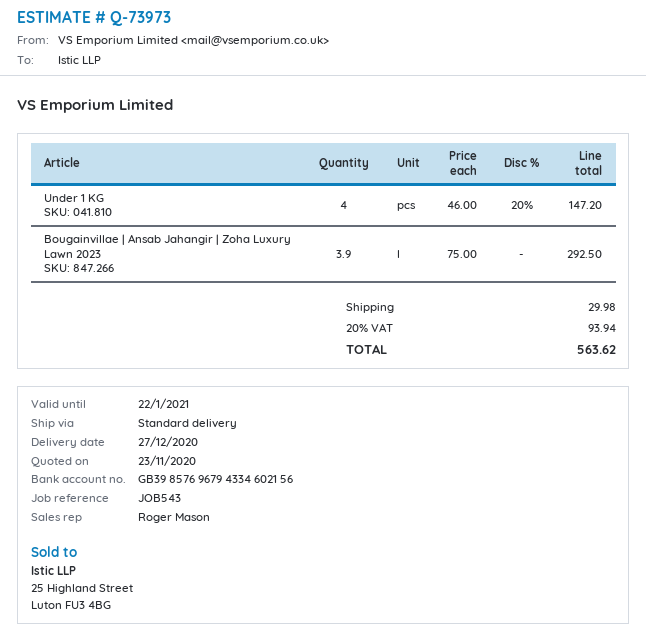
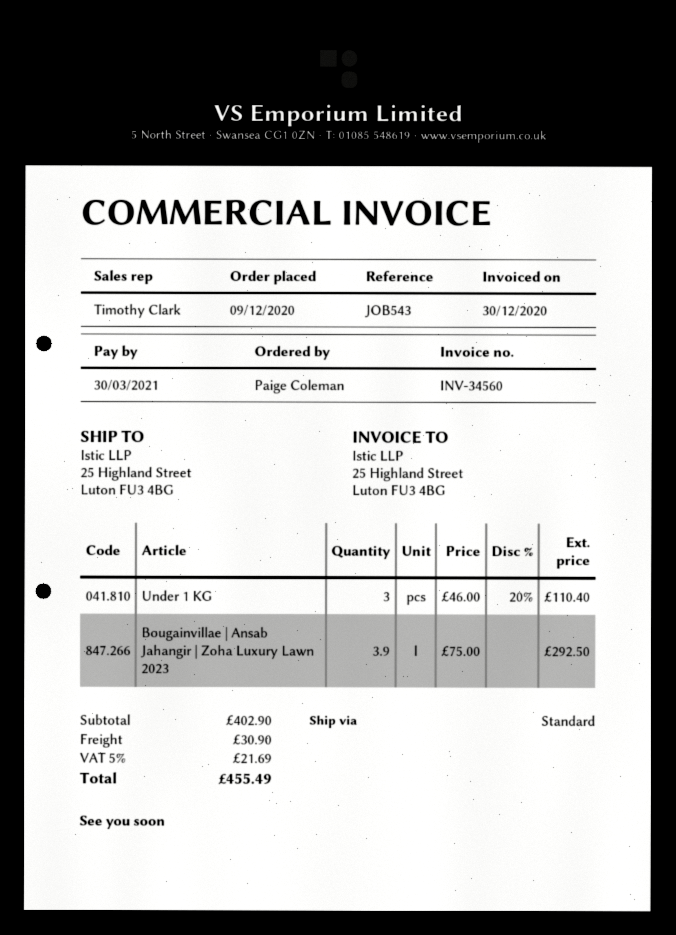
sales rep: Roger Mason -> Timothy Clark
Under 1 KG: 4 x 46.00 - 20% = 147.20 -> 3 x 46.00 - 20% = 110.40
shipping: 29.98 -> 30.90
tax: 20% = 93.94 -> 5% = 21.69
total: 563.62 -> 455.49

